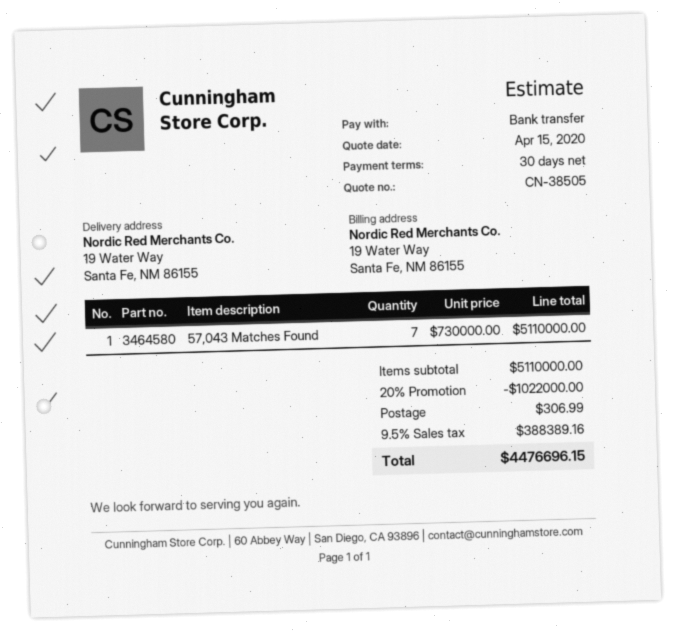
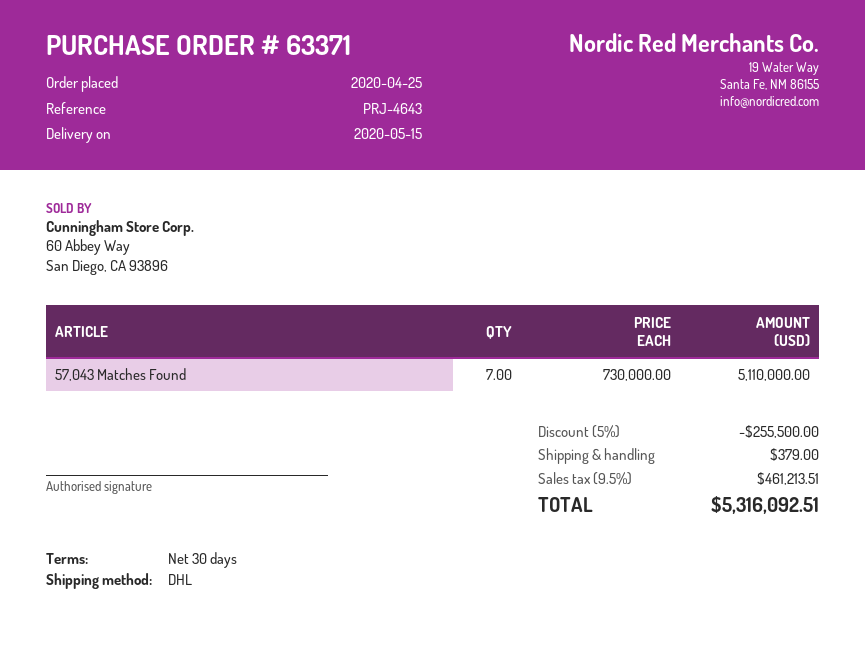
discount: 20% = 1022000.00 -> 5% = 255500.00
shipping: 306.99 -> 379.00
tax: 9.5% = 388389.16 -> 9.5% = 461213.51
total: 4476696.15 -> 5316092.51

